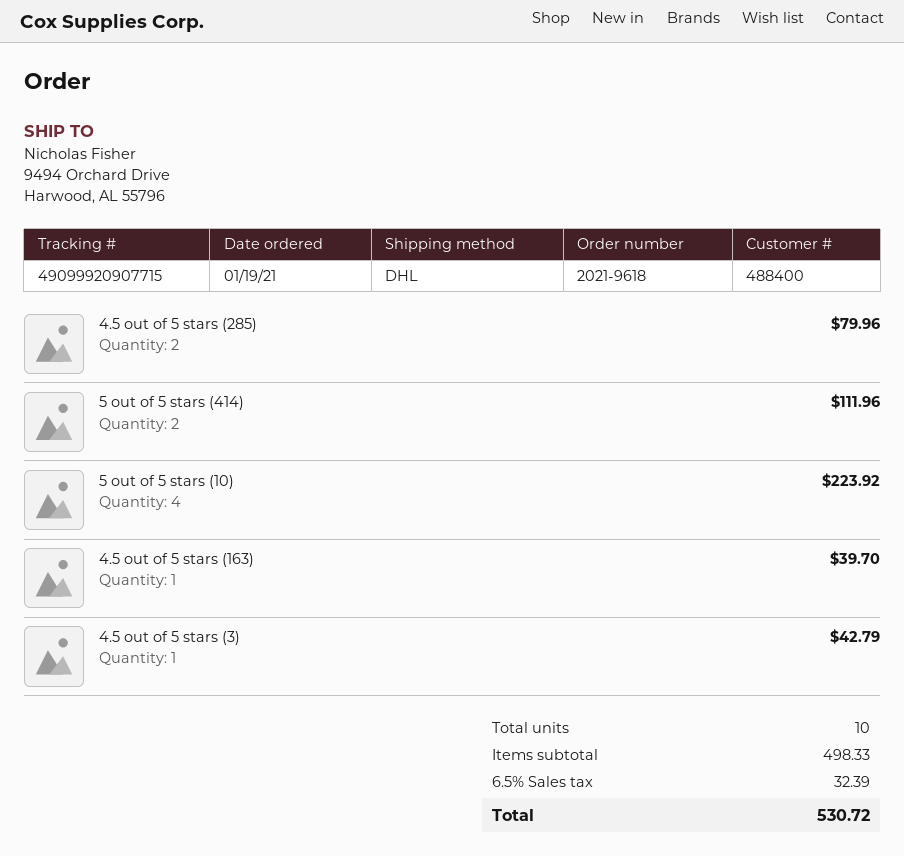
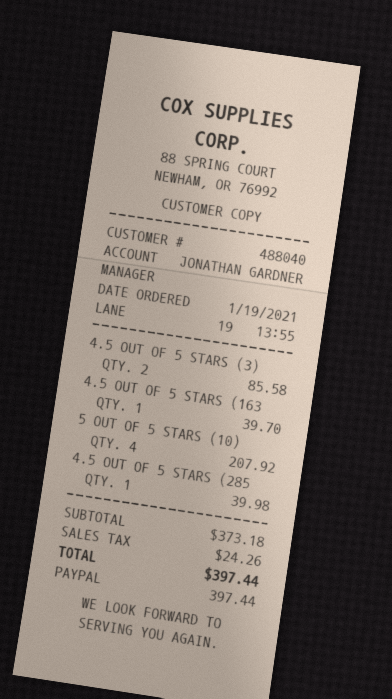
customer number: 488400 -> 488040
4.5 out of 5 stars (285): 2 for 79.96 -> 1 for 39.98
5 out of 5 stars (414): 2 for 111.96 -> none
5 out of 5 stars (10): 4 for 223.92 -> 4 for 207.92
4.5 out of 5 stars (3): 1 for 42.79 -> 2 for 85.58
subtotal: 498.33 -> 373.18
tax: 32.39 -> 24.26
total: 530.72 -> 397.44

